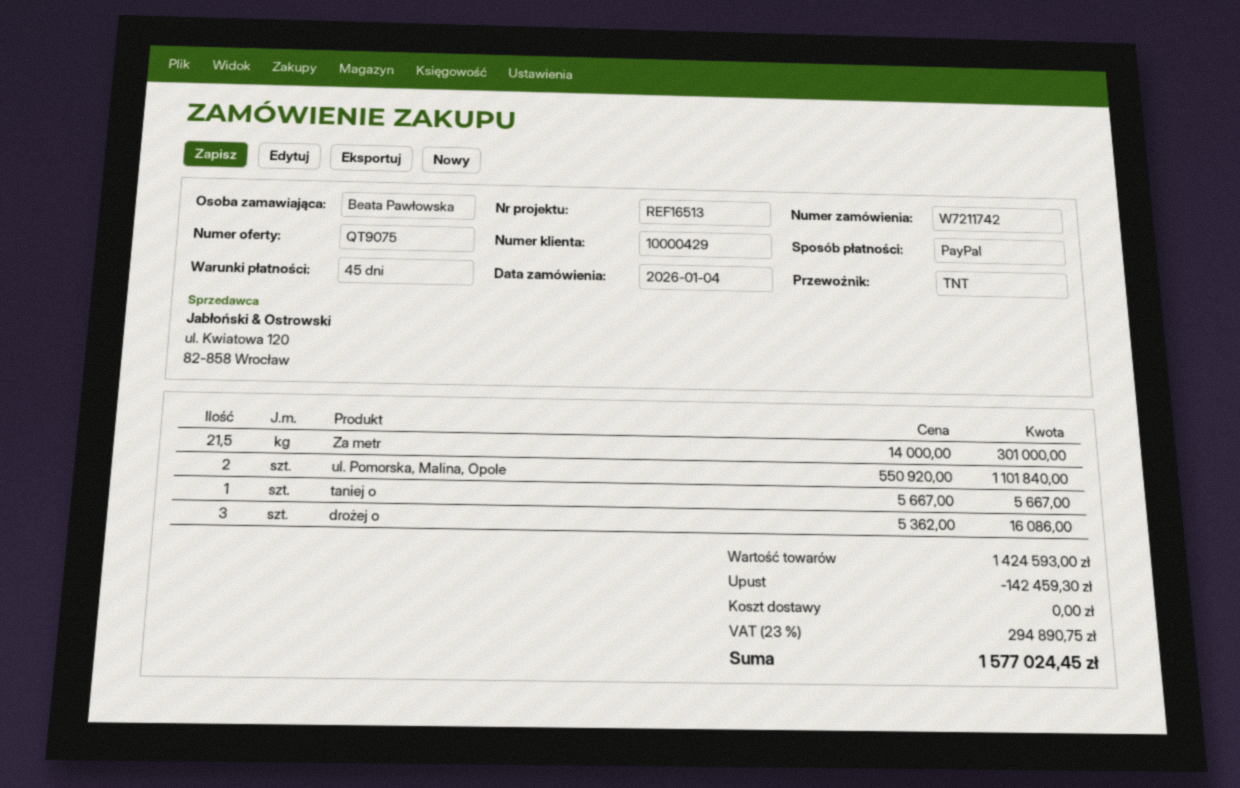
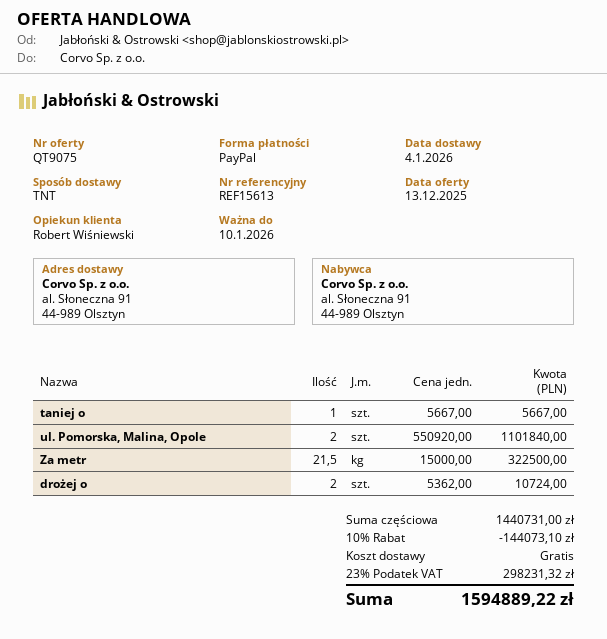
reference: REF16513 -> REF15613
Za metr: 21.5 x 14000.00 = 301000.00 -> 21.5 x 15000.00 = 322500.00
drożej o: 3 x 5362.00 = 16086.00 -> 2 x 5362.00 = 10724.00
subtotal: 1424593.00 -> 1440731.00
discount: 142459.30 -> 144073.10
tax: 23% = 294890.75 -> 23% = 298231.32
total: 1577024.45 -> 1594889.22

